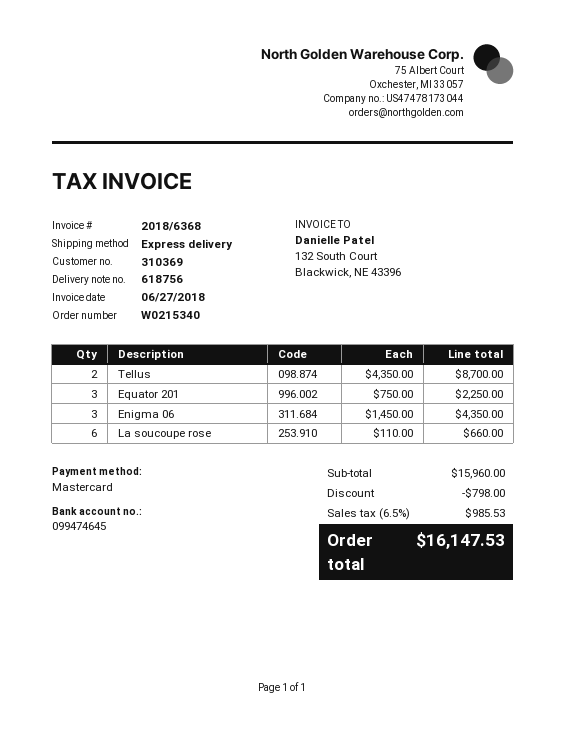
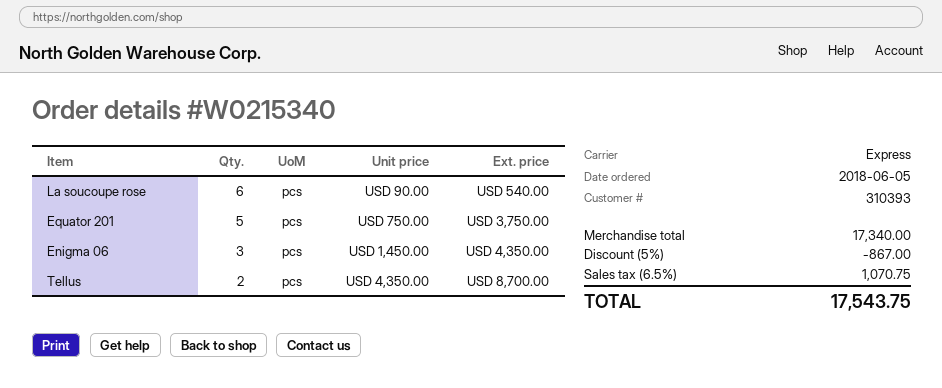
customer number: 310369 -> 310393
Equator 201: 3 x 750.00 = 2250.00 -> 5 x 750.00 = 3750.00
La soucoupe rose: 6 x 110.00 = 660.00 -> 6 x 90.00 = 540.00
subtotal: 15960.00 -> 17340.00
discount: 798.00 -> 867.00
tax: 6.5% = 985.53 -> 6.5% = 1070.75
total: 16147.53 -> 17543.75

